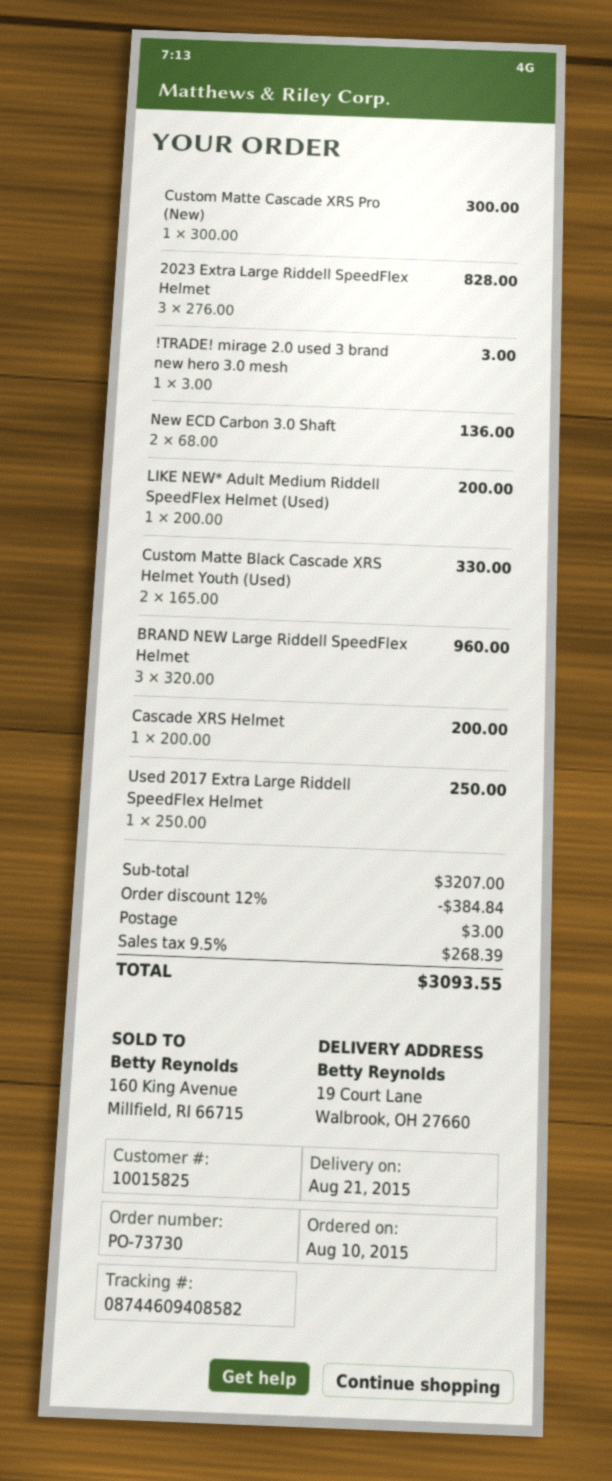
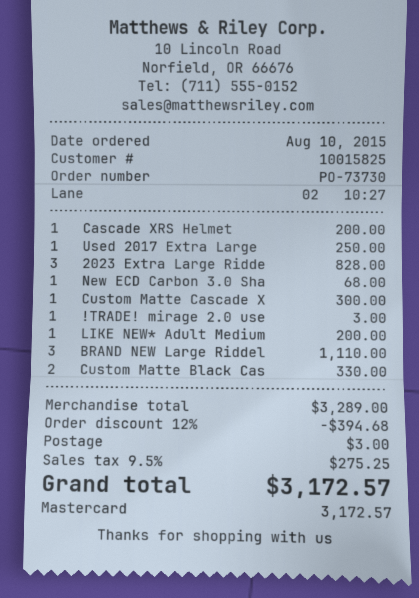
New ECD Carbon 3.0 Shaft: 2 for 136.00 -> 1 for 68.00
BRAND NEW Large Riddell SpeedFlex Helmet: 3 for 960.00 -> 3 for 1110.00
subtotal: 3207.00 -> 3289.00
discount: 12% = 384.84 -> 12% = 394.68
tax: 9.5% = 268.39 -> 9.5% = 275.25
total: 3093.55 -> 3172.57

